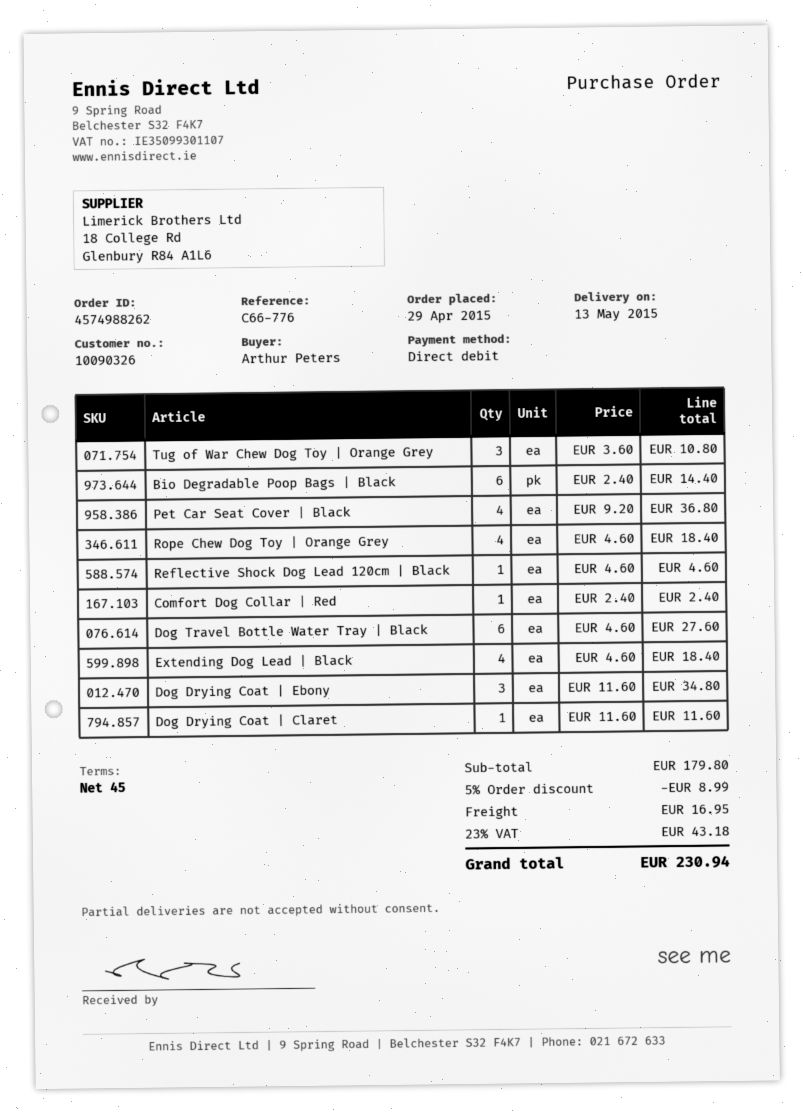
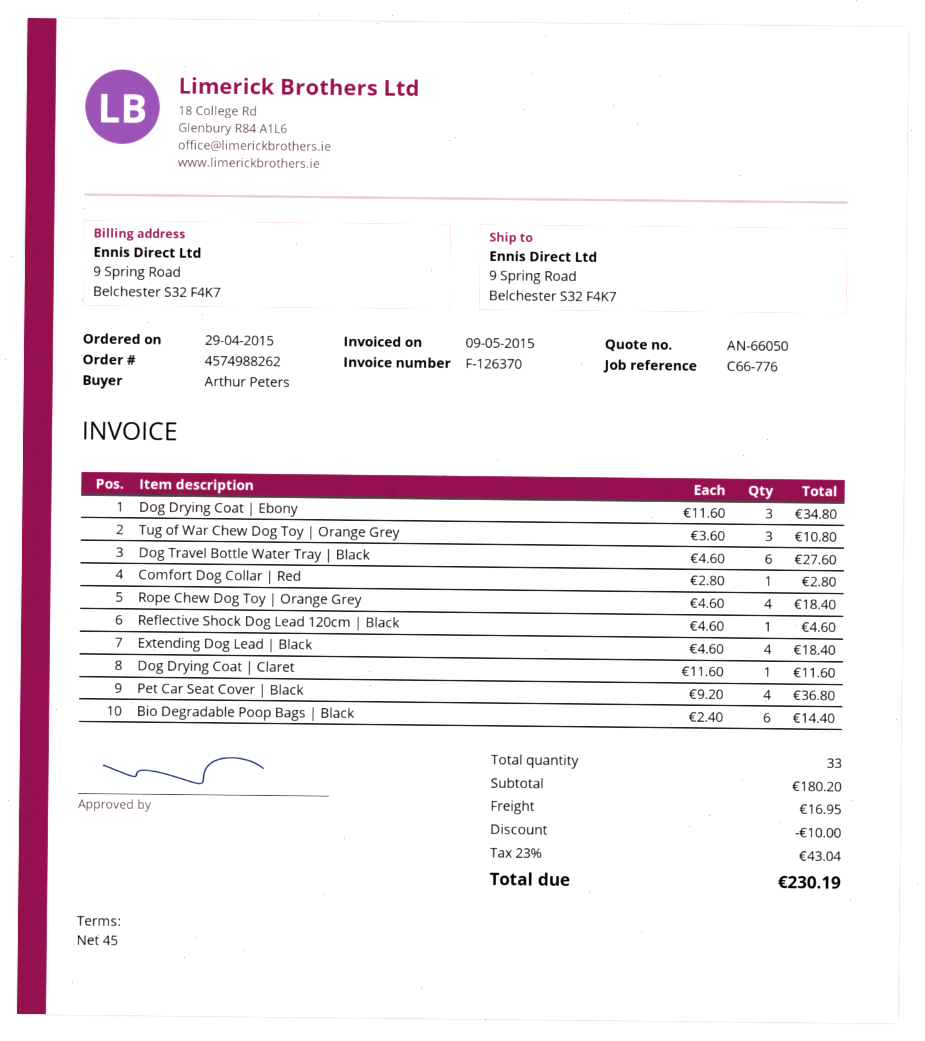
Comfort Dog Collar | Red: 1 x 2.40 = 2.40 -> 1 x 2.80 = 2.80
subtotal: 179.80 -> 180.20
discount: 8.99 -> 10.00
tax: 23% = 43.18 -> 23% = 43.04
total: 230.94 -> 230.19

